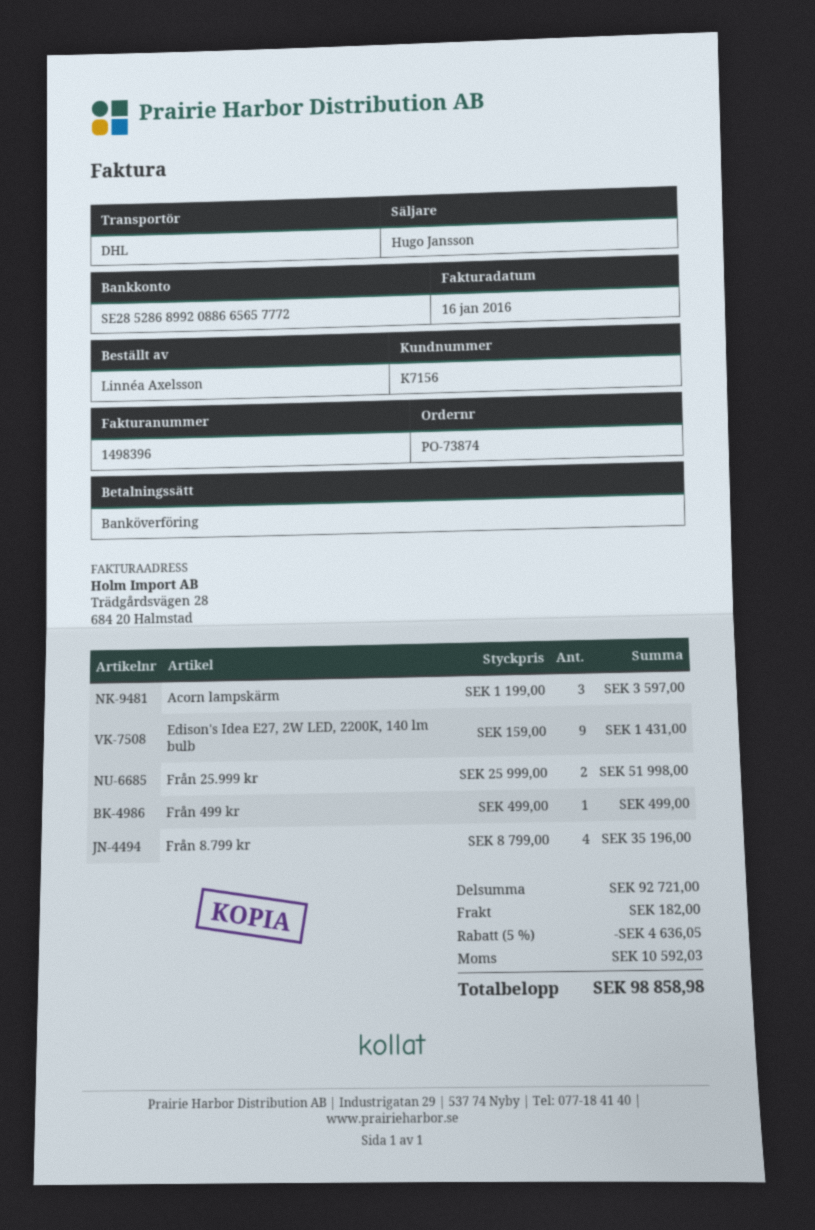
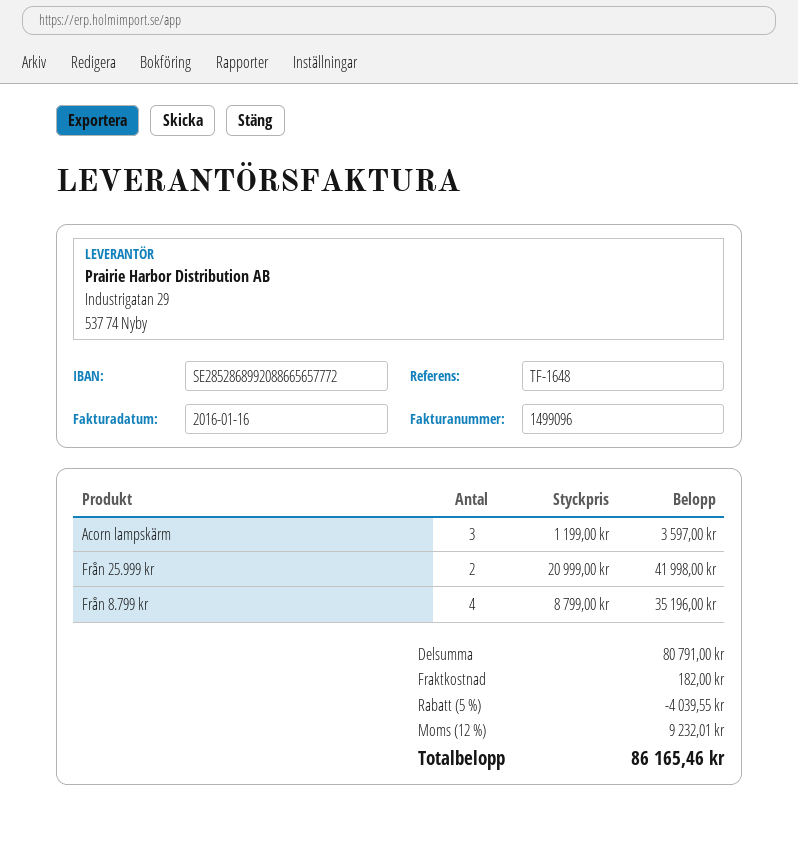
invoice number: 1498396 -> 1499096
Edison's Idea E27, 2W LED, 2200K, 140 lm bulb: 9 x 159.00 = 1431.00 -> none
Från 25.999 kr: 2 x 25999.00 = 51998.00 -> 2 x 20999.00 = 41998.00
Från 499 kr: 1 x 499.00 = 499.00 -> none
subtotal: 92721.00 -> 80791.00
discount: 5% = 4636.05 -> 5% = 4039.55
tax: 10592.03 -> 9232.01
total: 98858.98 -> 86165.46

